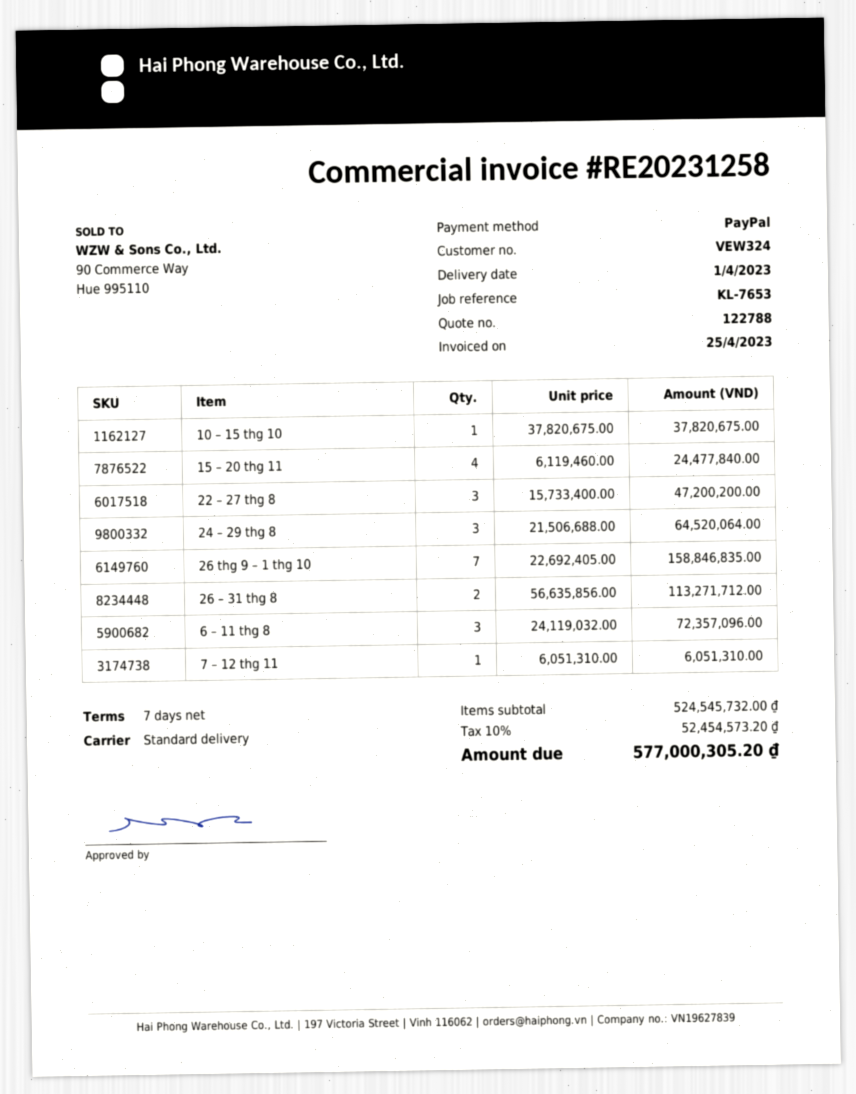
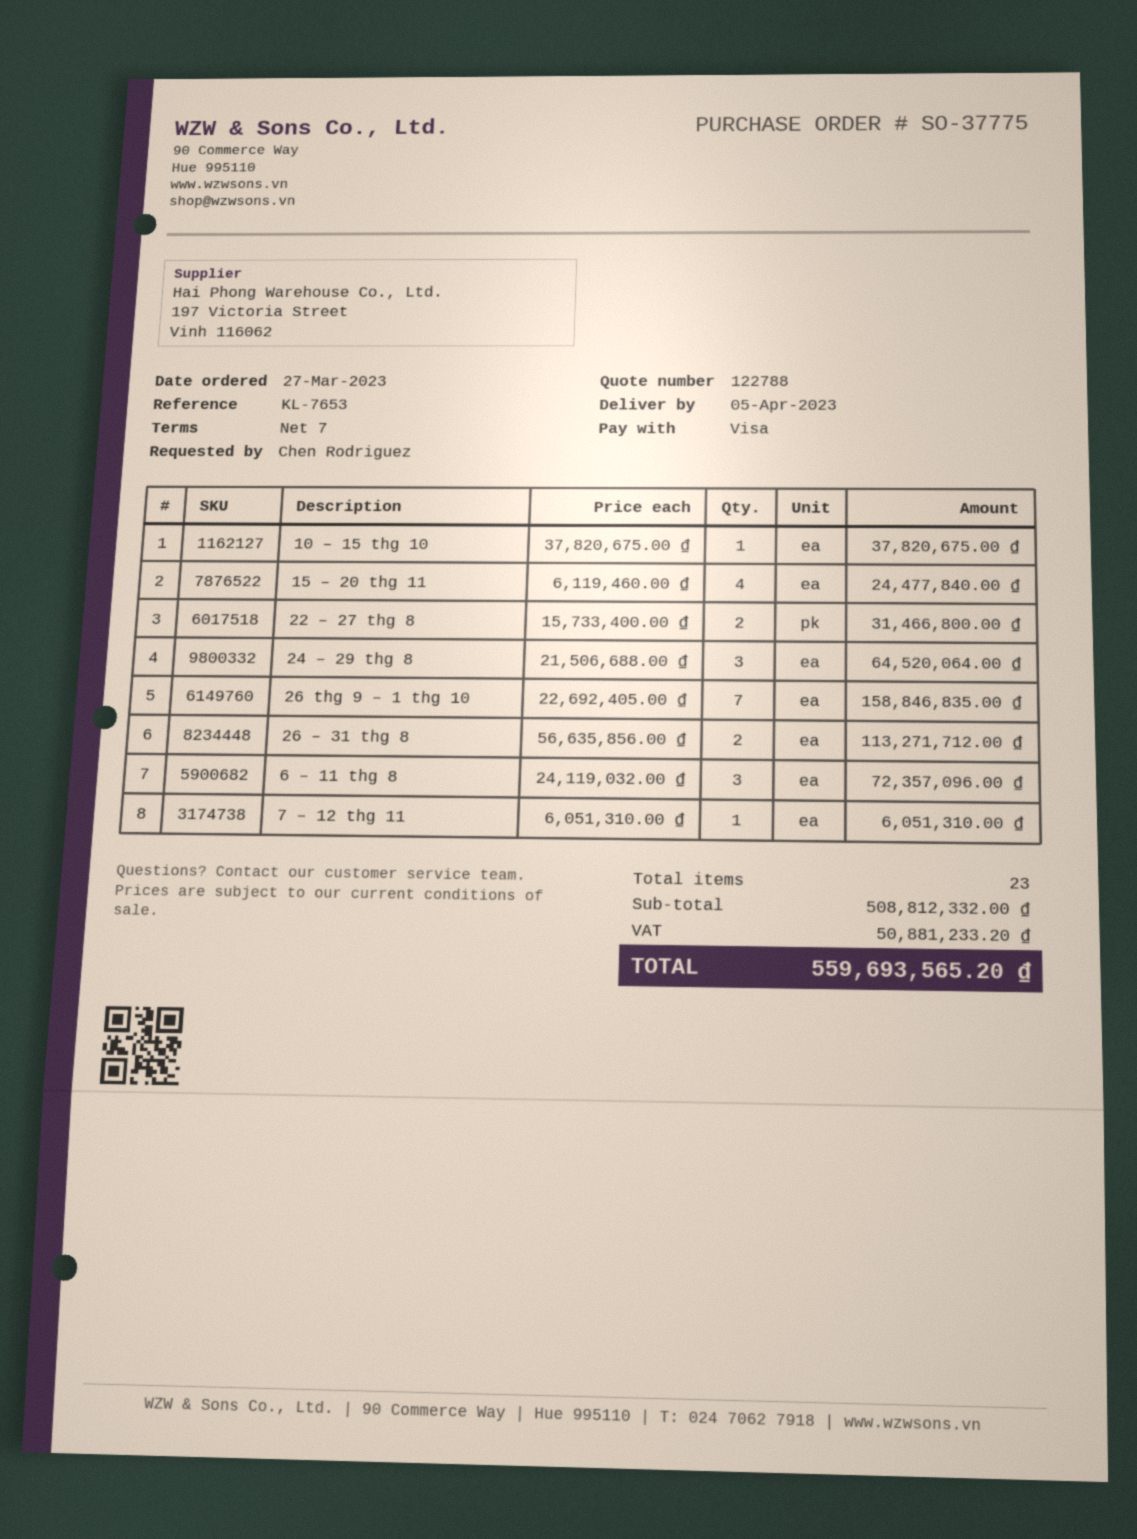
delivery date: 2023-04-01 -> 2023-04-05
payment method: PayPal -> Visa
22 – 27 thg 8: 3 x 15733400.00 = 47200200.00 -> 2 x 15733400.00 = 31466800.00
subtotal: 524545732.00 -> 508812332.00
tax: 52454573.20 -> 50881233.20
total: 577000305.20 -> 559693565.20

